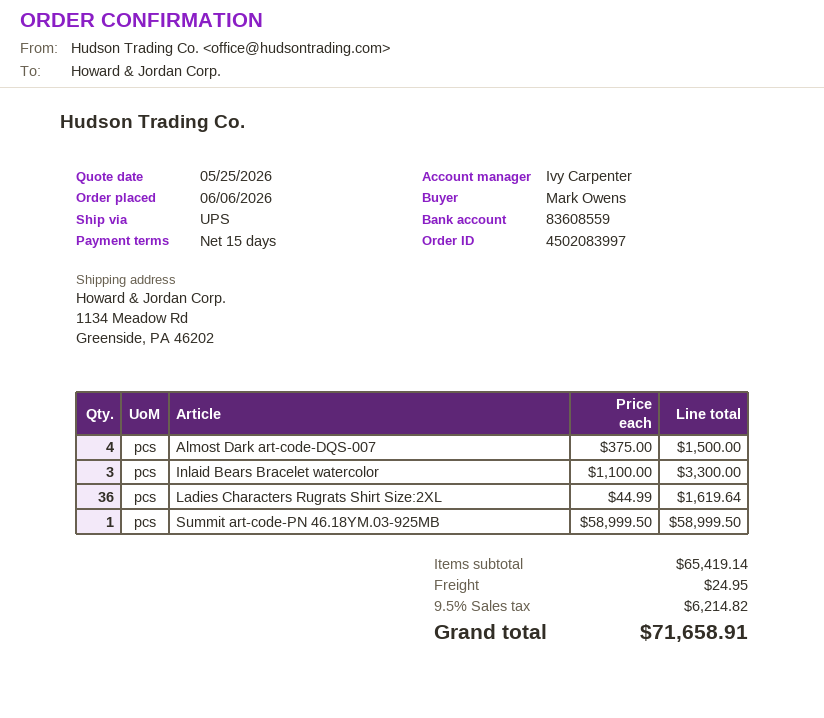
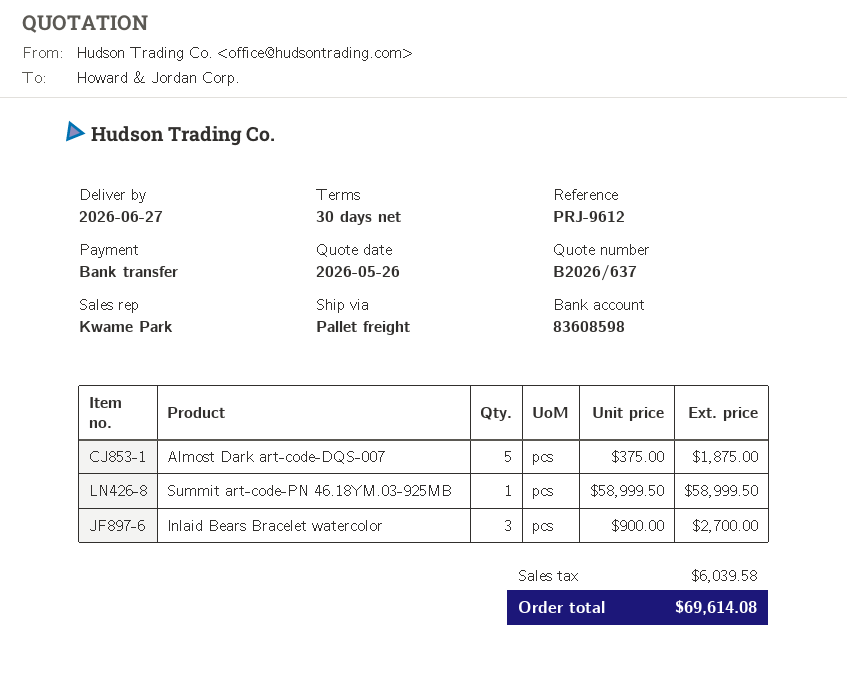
quote date: 2026-05-25 -> 2026-05-26
payment terms: 15 days -> 30 days
sales rep: Ivy Carpenter -> Kwame Park
bank account: 83608559 -> 83608598
shipping method: UPS -> pallet freight
Almost Dark art-code-DQS-007: 4 x 375.00 = 1500.00 -> 5 x 375.00 = 1875.00
Inlaid Bears Bracelet watercolor: 3 x 1100.00 = 3300.00 -> 3 x 900.00 = 2700.00
Ladies Characters Rugrats Shirt Size:2XL: 36 x 44.99 = 1619.64 -> none
shipping: 24.95 -> none
tax: 6214.82 -> 6039.58
total: 71658.91 -> 69614.08

